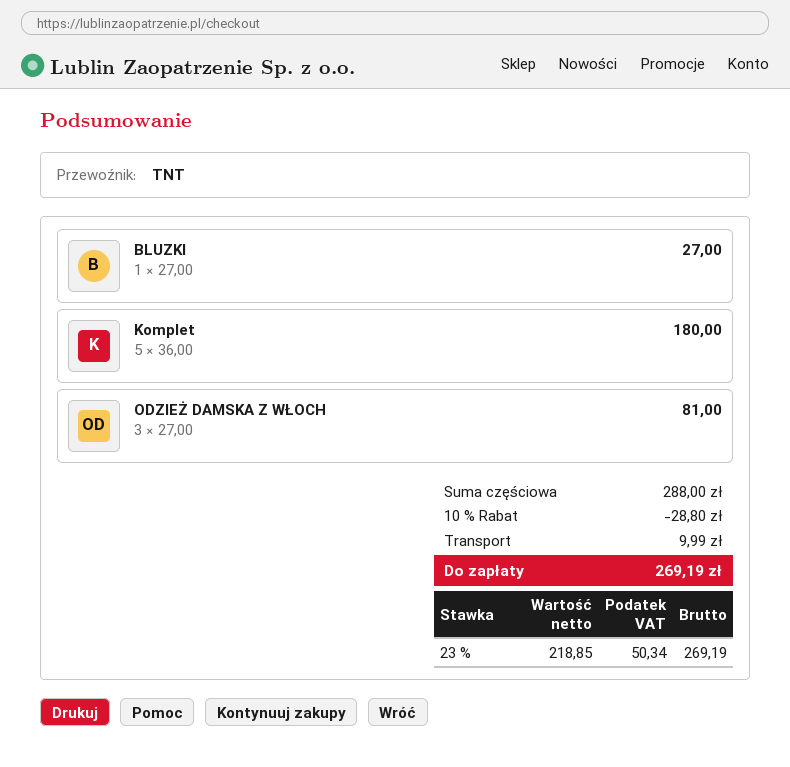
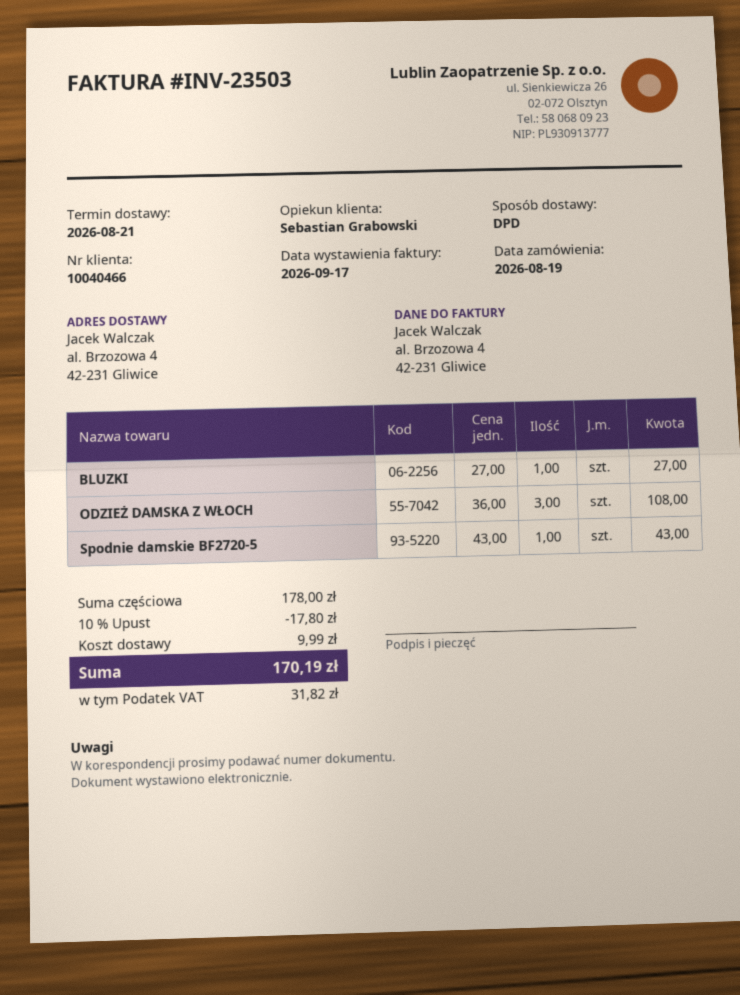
shipping method: TNT -> DPD
Komplet: 5 x 36.00 = 180.00 -> none
ODZIEŻ DAMSKA Z WŁOCH: 3 x 27.00 = 81.00 -> 3 x 36.00 = 108.00
Spodnie damskie BF2720-5: none -> 1 x 43.00 = 43.00
subtotal: 288.00 -> 178.00
discount: 10% = 28.80 -> 10% = 17.80
tax: 50.34 -> 31.82
total: 269.19 -> 170.19

